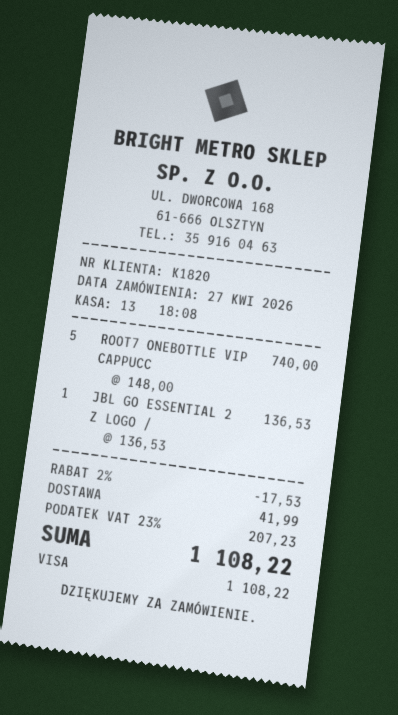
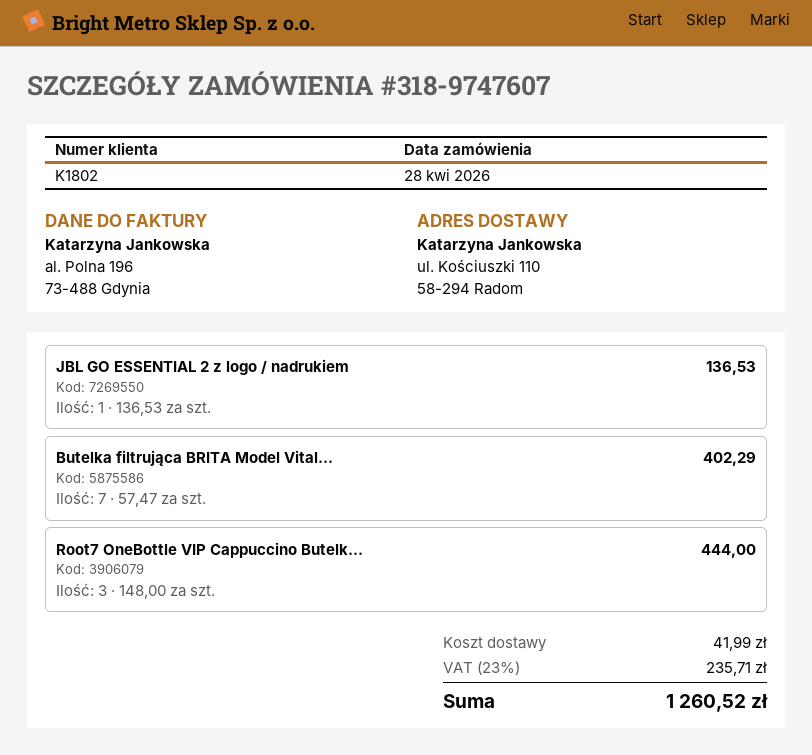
order date: 2026-04-27 -> 2026-04-28
customer number: K1820 -> K1802
ROOT7 ONEBOTTLE VIP CAPPUCC: 5 x 148.00 = 740.00 -> 3 x 148.00 = 444.00
Butelka filtrująca BRITA Model Vital...: none -> 7 x 57.47 = 402.29
discount: 2% = 17.53 -> none
tax: 23% = 207.23 -> 23% = 235.71
total: 1108.22 -> 1260.52

